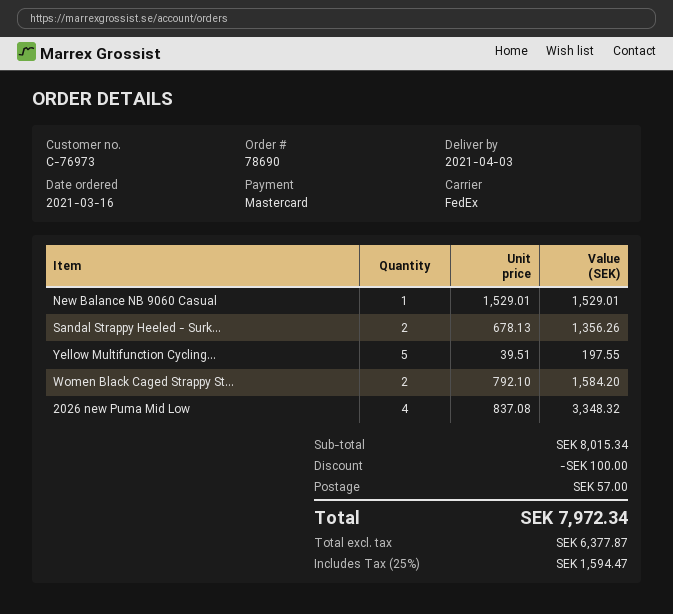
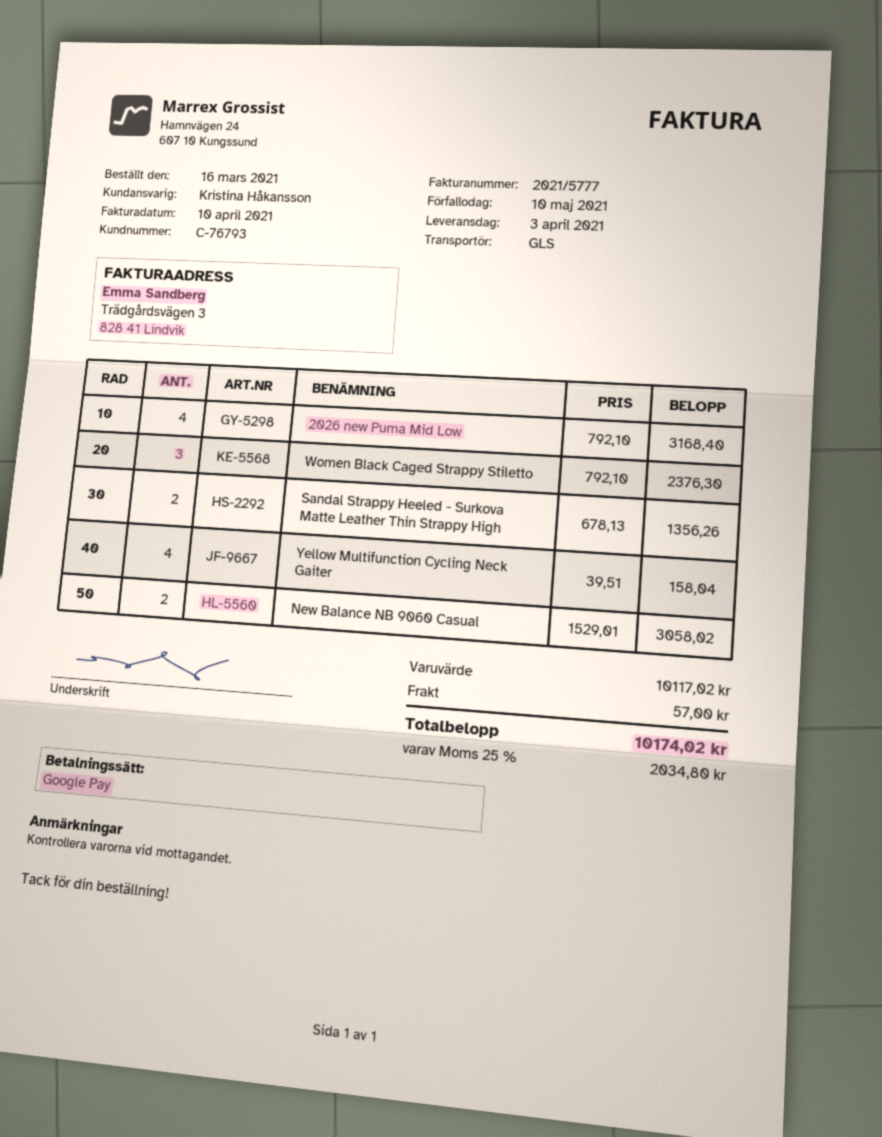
customer number: C-76973 -> C-76793
payment method: Mastercard -> Google Pay
shipping method: FedEx -> GLS
New Balance NB 9060 Casual: 1 x 1529.01 = 1529.01 -> 2 x 1529.01 = 3058.02
Yellow Multifunction Cycling...: 5 x 39.51 = 197.55 -> 4 x 39.51 = 158.04
Women Black Caged Strappy St...: 2 x 792.10 = 1584.20 -> 3 x 792.10 = 2376.30
2026 new Puma Mid Low: 4 x 837.08 = 3348.32 -> 4 x 792.10 = 3168.40
subtotal: 8015.34 -> 10117.02
discount: 100.00 -> none
tax: 25% = 1594.47 -> 25% = 2034.80
total: 7972.34 -> 10174.02

